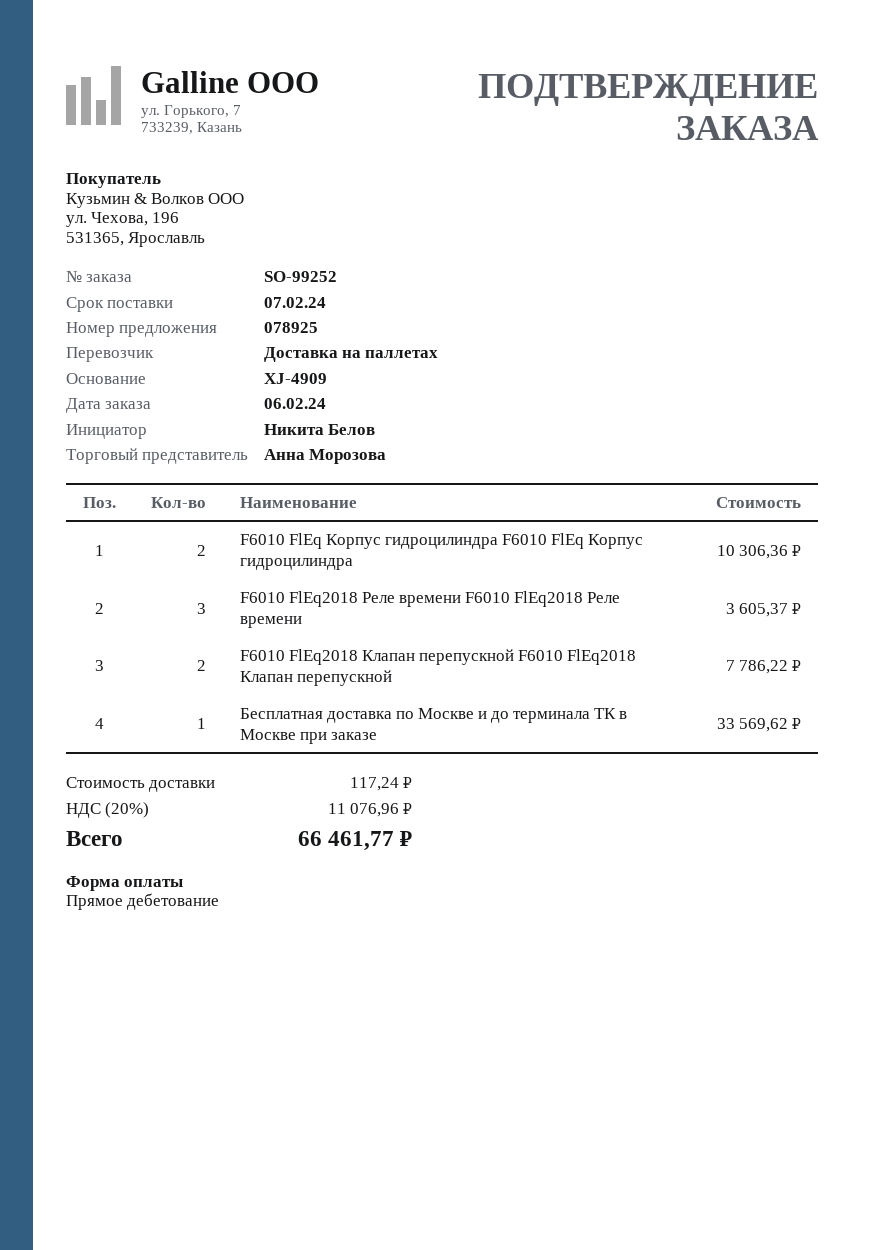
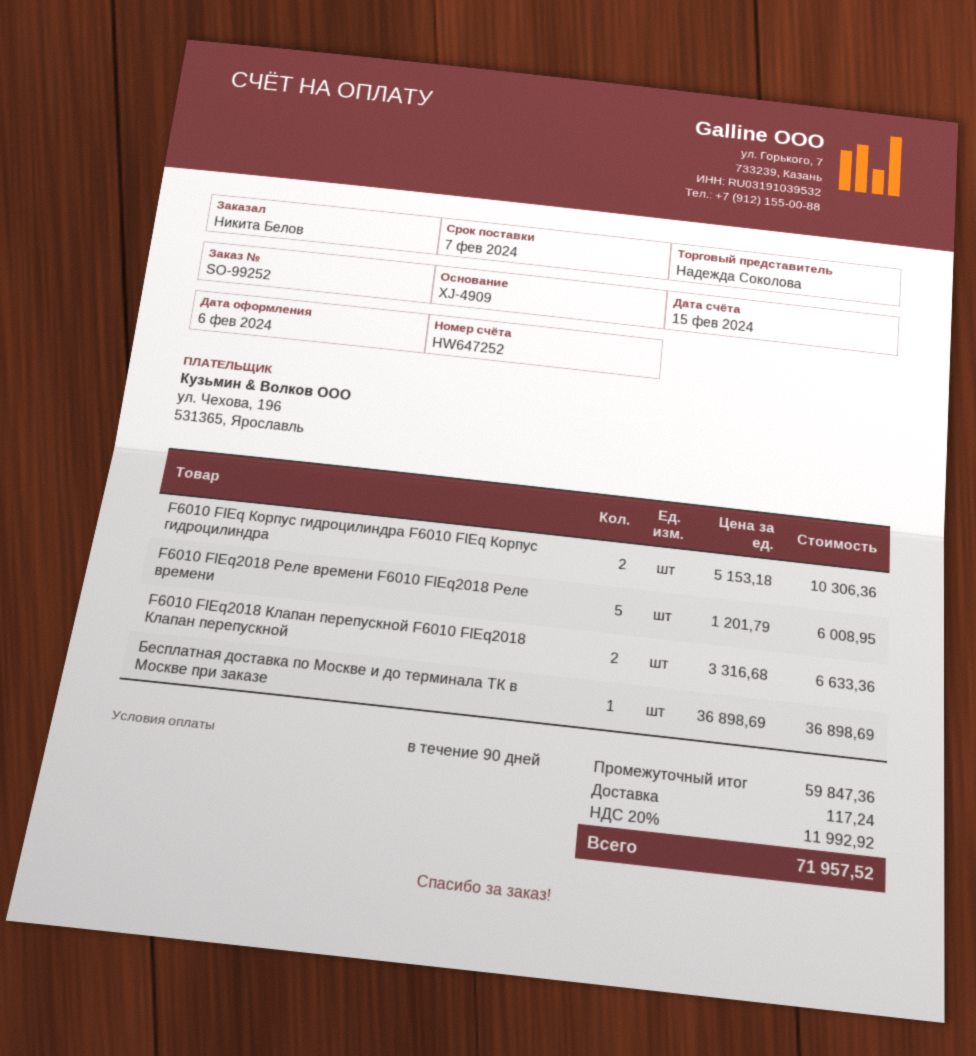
sales rep: Анна Морозова -> Надежда Соколова
F6010 FlEq2018 Реле времени F6010 FlEq2018 Реле времени: 3 for 3605.37 -> 5 for 6008.95
F6010 FlEq2018 Клапан перепускной F6010 FlEq2018 Клапан перепускной: 2 for 7786.22 -> 2 for 6633.36
Бесплатная доставка по Москве и до терминала ТК в Москве при заказе: 1 for 33569.62 -> 1 for 36898.69
tax: 20% = 11076.96 -> 20% = 11992.92
total: 66461.77 -> 71957.52

